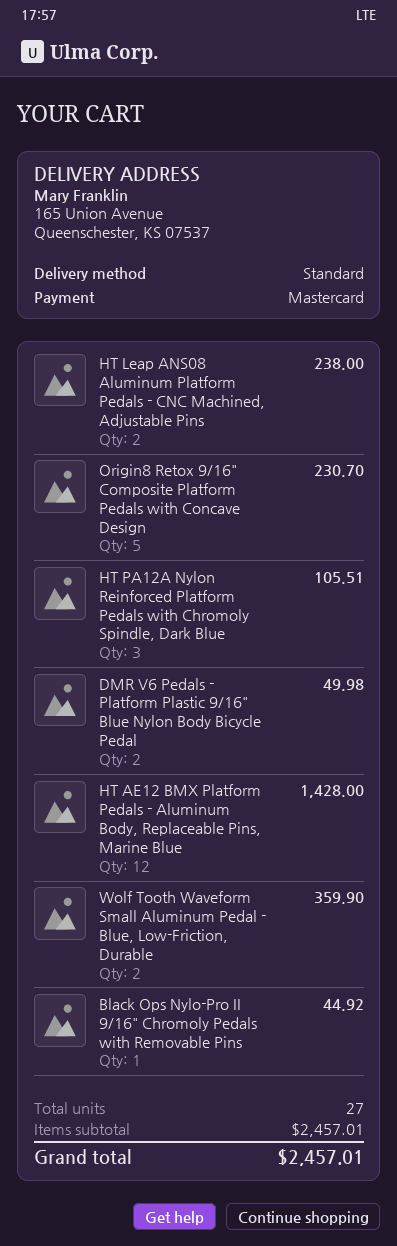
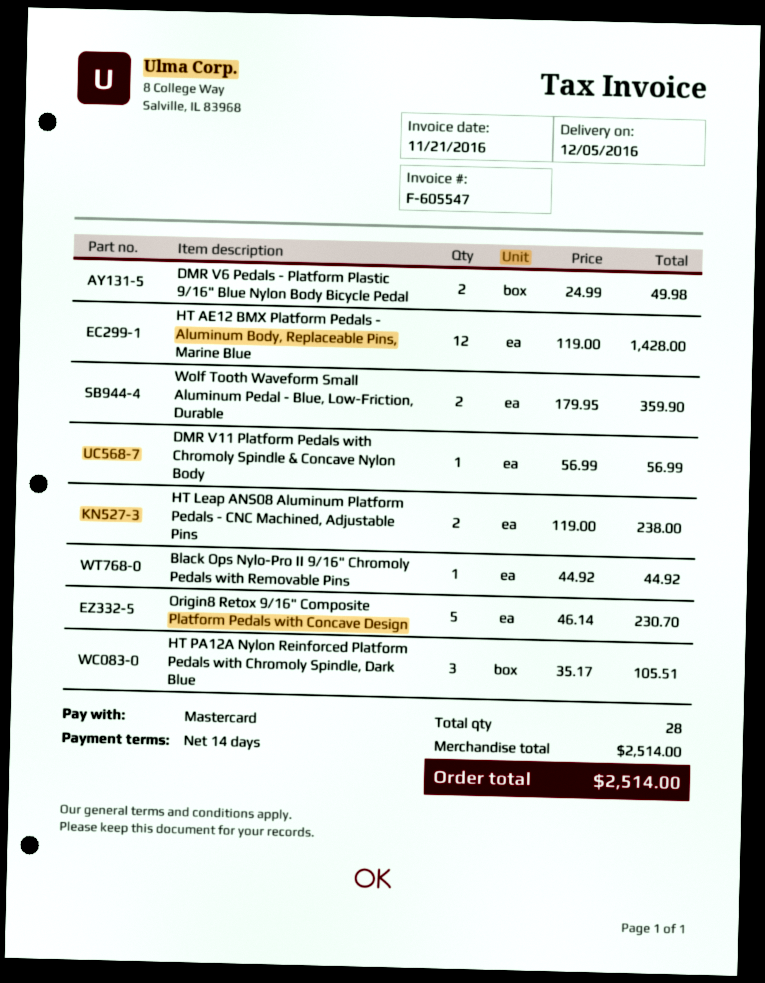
DMR V11 Platform Pedals with Chromoly Spindle & Concave Nylon Body: none -> 1 for 56.99
total quantity: 27 -> 28
subtotal: 2457.01 -> 2514.00
total: 2457.01 -> 2514.00

